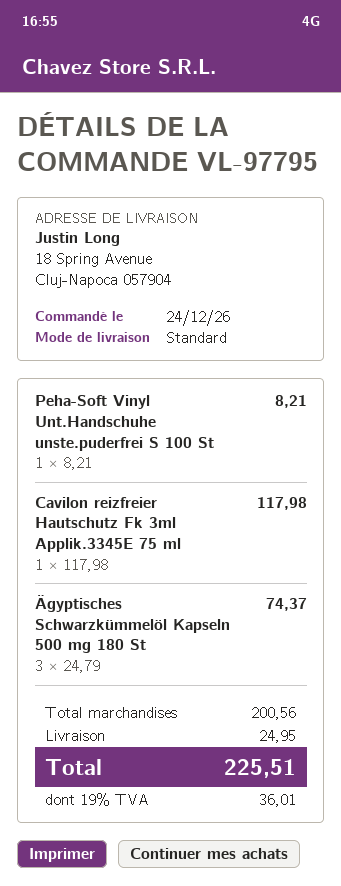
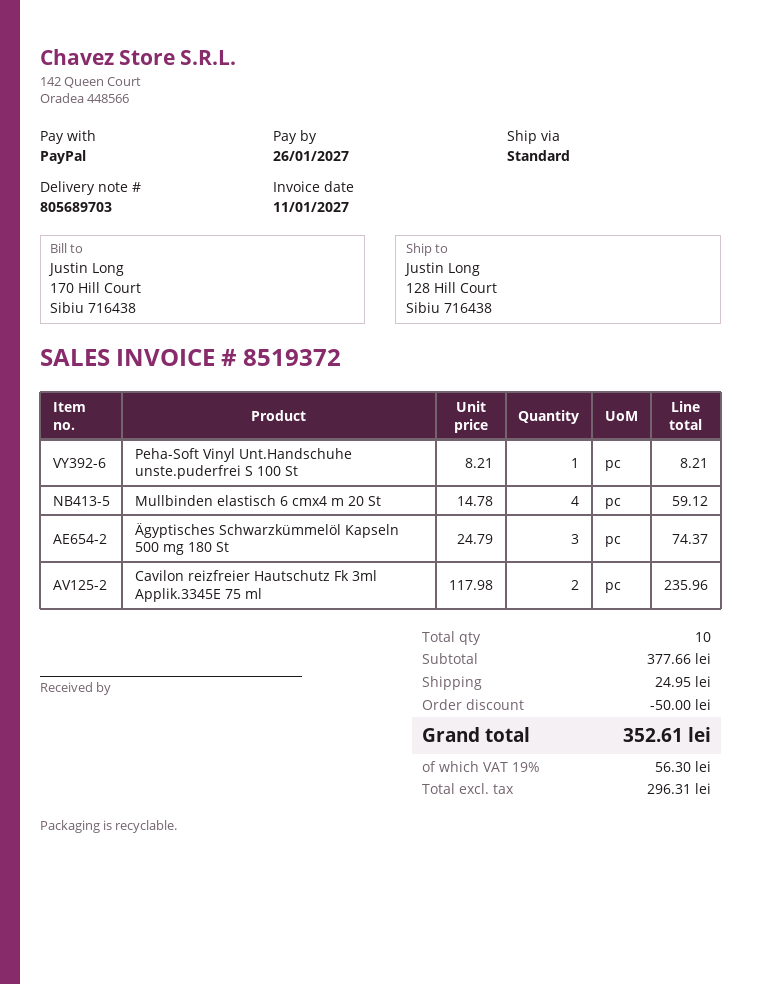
ship to: 18 Spring Avenue, Cluj-Napoca 057904 -> 128 Hill Court, Sibiu 716438
Cavilon reizfreier Hautschutz Fk 3ml Applik.3345E 75 ml: 1 x 117.98 = 117.98 -> 2 x 117.98 = 235.96
Mullbinden elastisch 6 cmx4 m 20 St: none -> 4 x 14.78 = 59.12
subtotal: 200.56 -> 377.66
discount: none -> 50.00
tax: 19% = 36.01 -> 19% = 56.30
total: 225.51 -> 352.61

